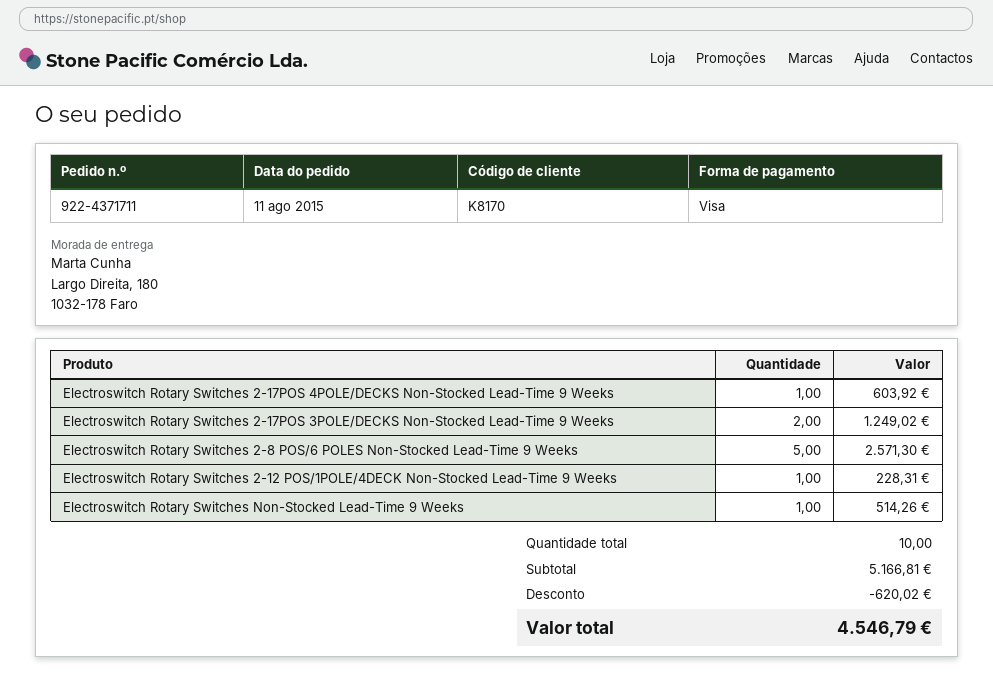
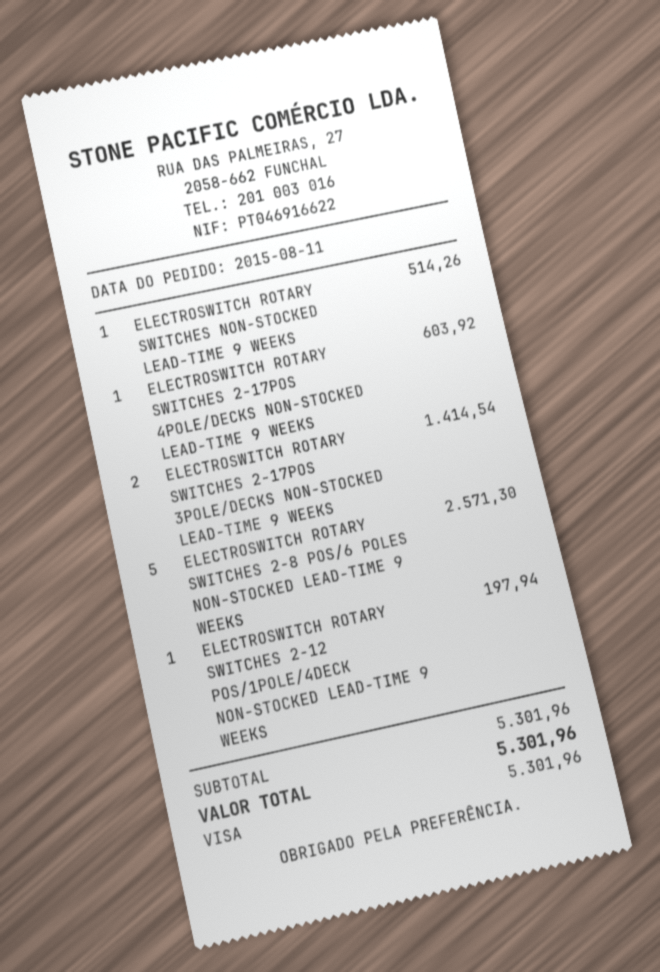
Electroswitch Rotary Switches 2-17POS 3POLE/DECKS Non-Stocked Lead-Time 9 Weeks: 2 for 1249.02 -> 2 for 1414.54
Electroswitch Rotary Switches 2-12 POS/1POLE/4DECK Non-Stocked Lead-Time 9 Weeks: 1 for 228.31 -> 1 for 197.94
subtotal: 5166.81 -> 5301.96
discount: 620.02 -> none
total: 4546.79 -> 5301.96

